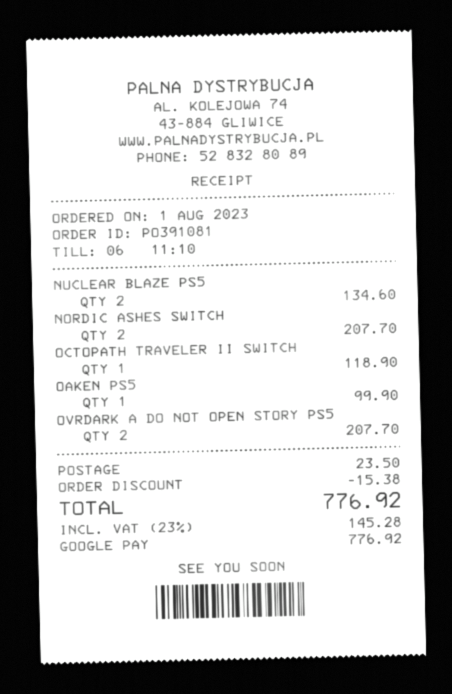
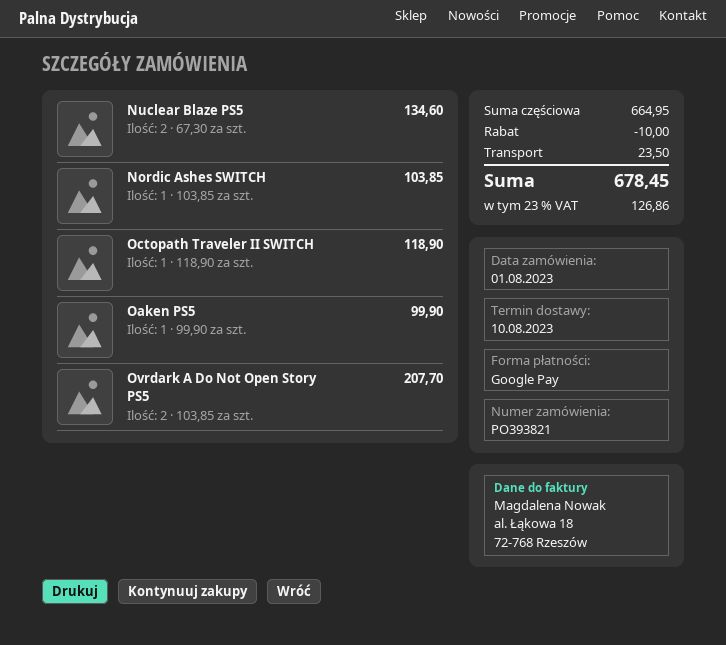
order number: PO391081 -> PO393821
NORDIC ASHES SWITCH: 2 for 207.70 -> 1 for 103.85
discount: 15.38 -> 10.00
tax: 23% = 145.28 -> 23% = 126.86
total: 776.92 -> 678.45

